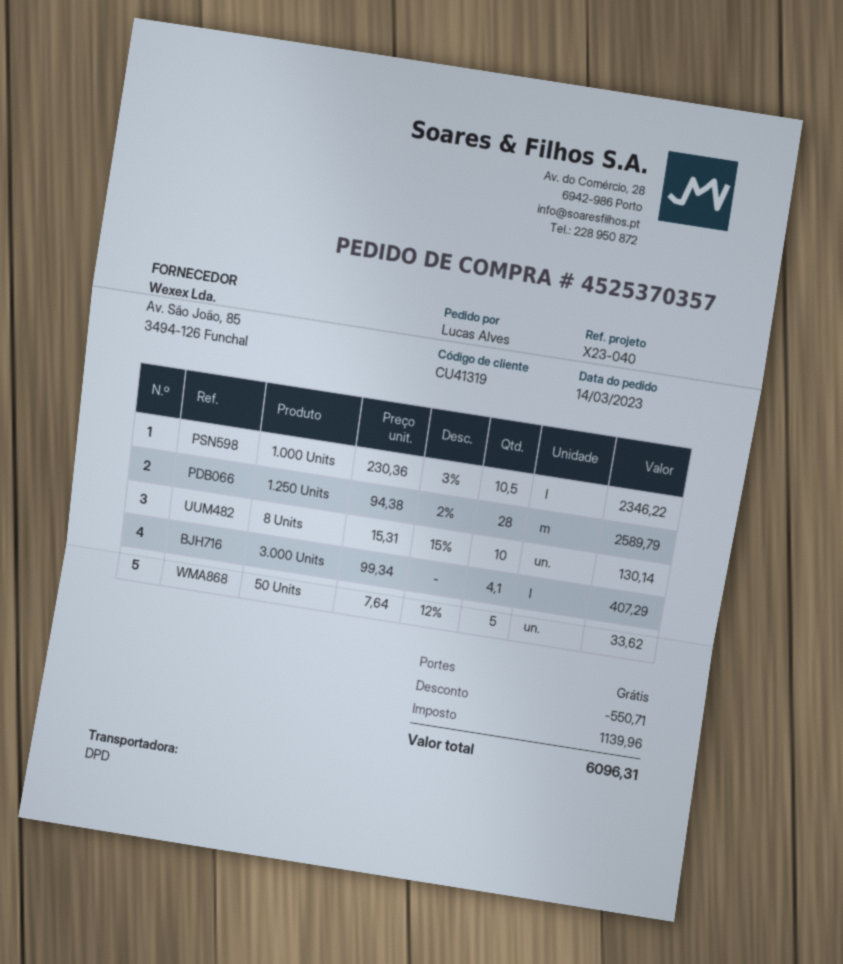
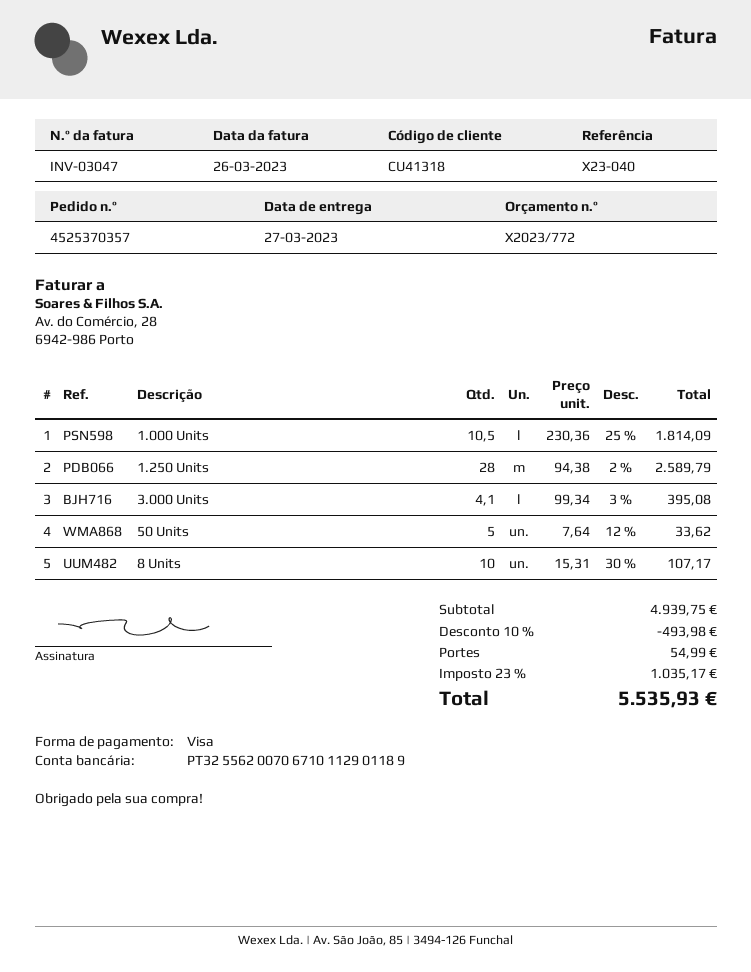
customer number: CU41319 -> CU41318
1.000 Units: 10.5 x 230.36 - 3% = 2346.22 -> 10.5 x 230.36 - 25% = 1814.09
8 Units: 10 x 15.31 - 15% = 130.14 -> 10 x 15.31 - 30% = 107.17
3.000 Units: 4.1 x 99.34 = 407.29 -> 4.1 x 99.34 - 3% = 395.08
discount: 550.71 -> 493.98
shipping: 0.00 -> 54.99
tax: 1139.96 -> 1035.17
total: 6096.31 -> 5535.93

